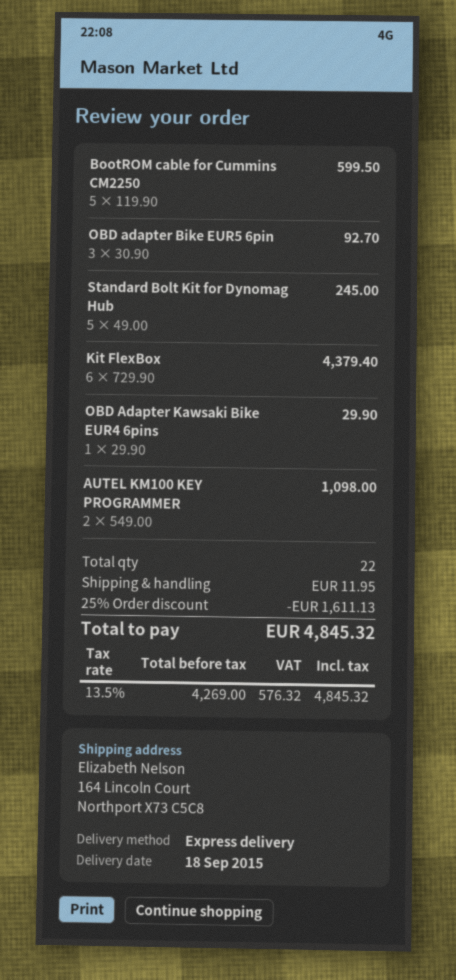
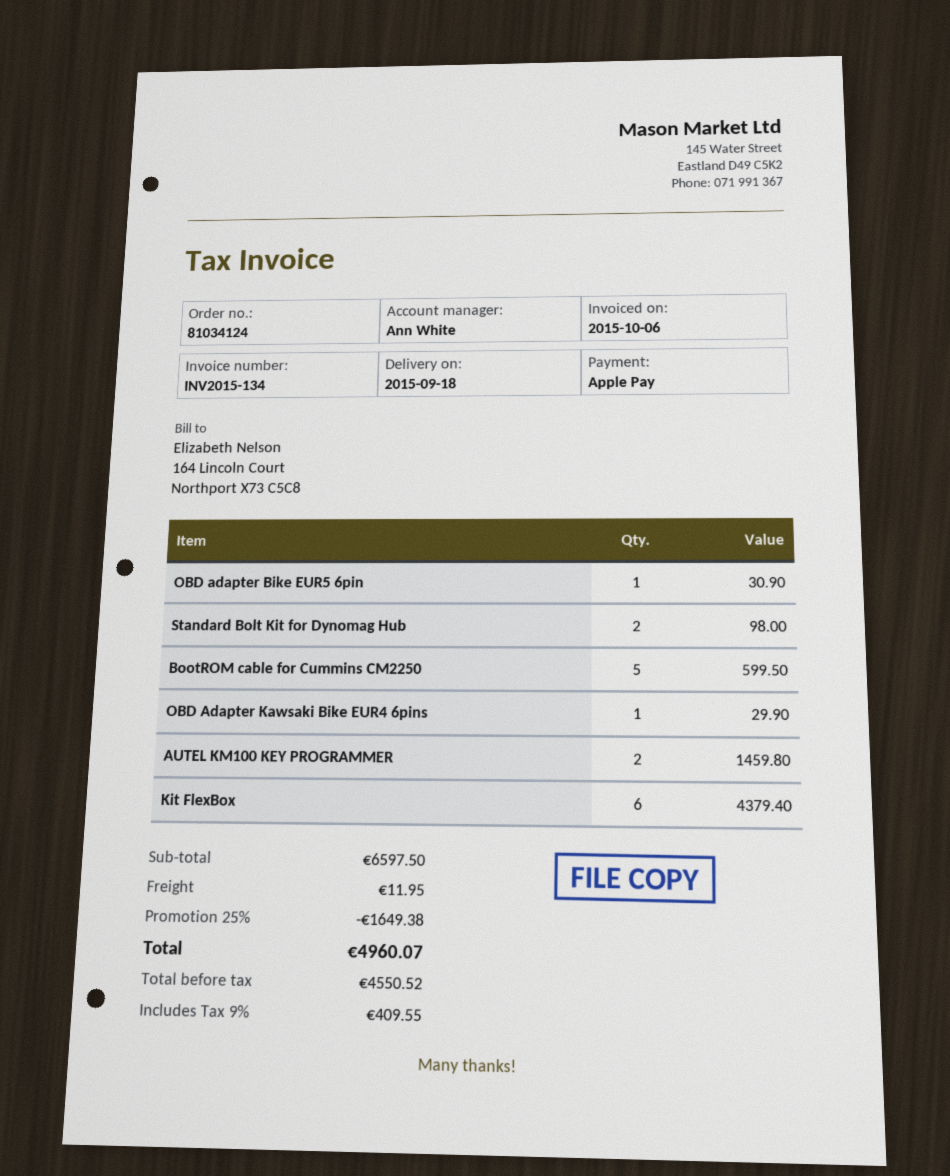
OBD adapter Bike EUR5 6pin: 3 for 92.70 -> 1 for 30.90
Standard Bolt Kit for Dynomag Hub: 5 for 245.00 -> 2 for 98.00
AUTEL KM100 KEY PROGRAMMER: 2 for 1098.00 -> 2 for 1459.80
discount: 25% = 1611.13 -> 25% = 1649.38
net: 4269.00 -> 4550.52
tax: 13.5% = 576.32 -> 9% = 409.55
total: 4845.32 -> 4960.07

